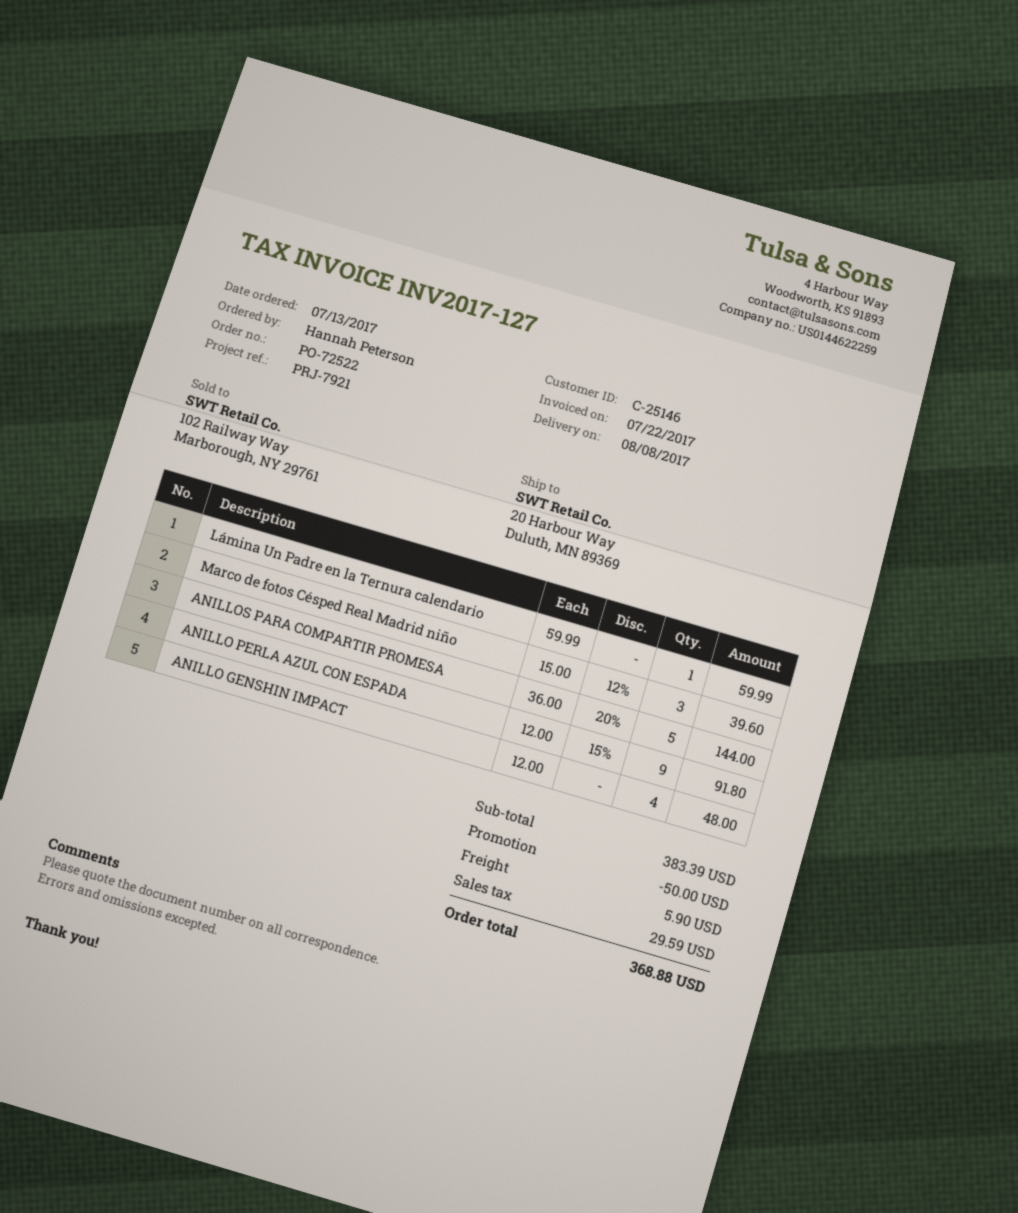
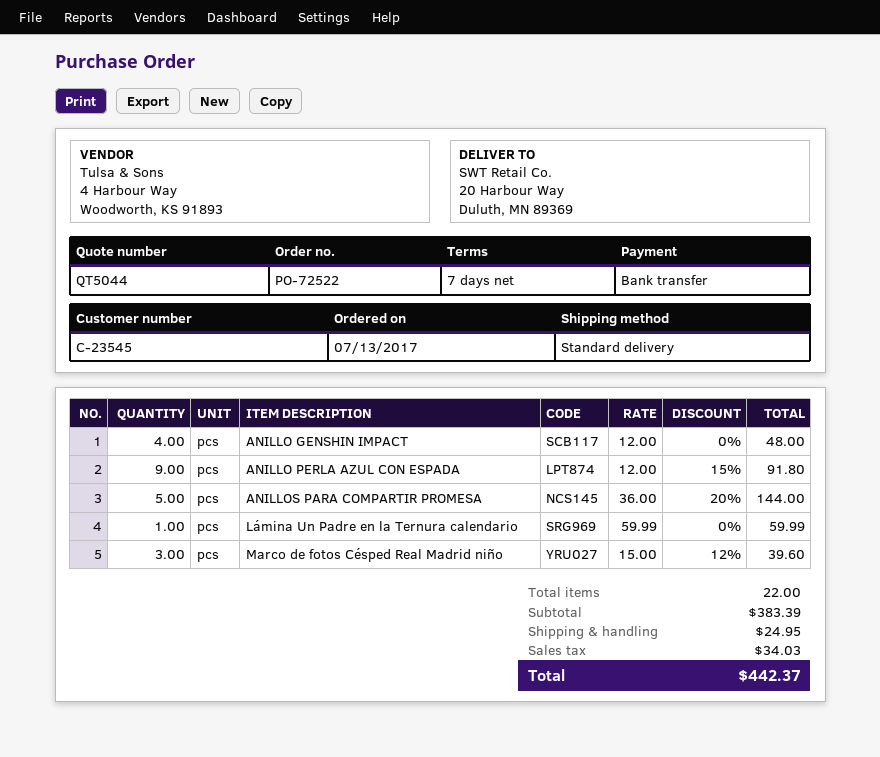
customer number: C-25146 -> C-23545
discount: 50.00 -> none
shipping: 5.90 -> 24.95
tax: 29.59 -> 34.03
total: 368.88 -> 442.37

